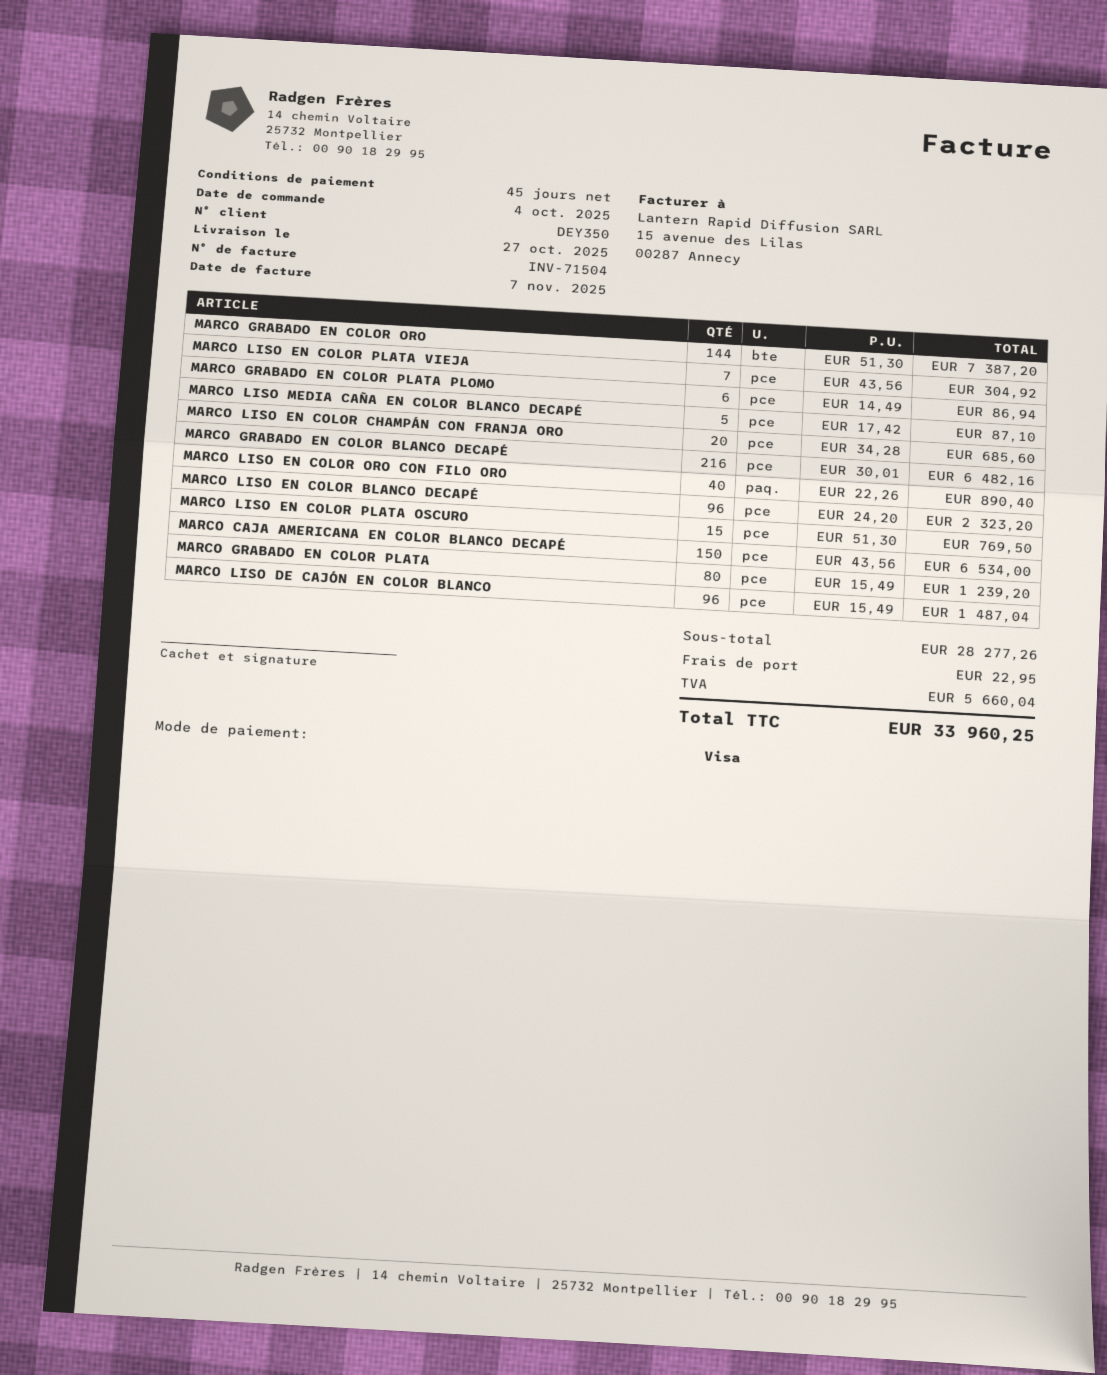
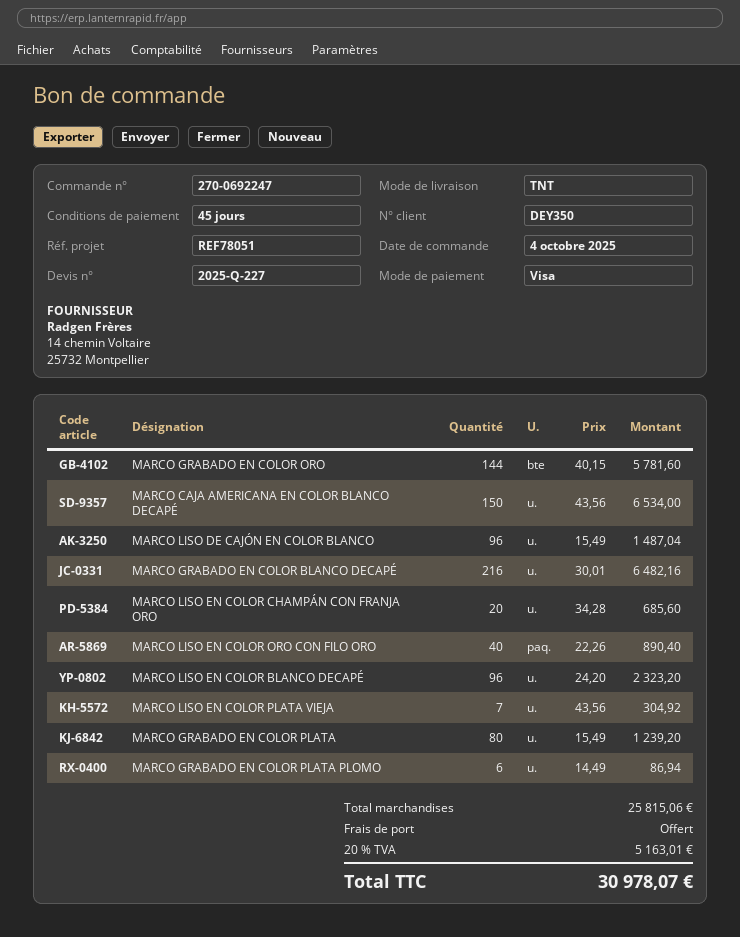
MARCO GRABADO EN COLOR ORO: 144 x 51.30 = 7387.20 -> 144 x 40.15 = 5781.60
MARCO LISO MEDIA CAÑA EN COLOR BLANCO DECAPÉ: 5 x 17.42 = 87.10 -> none
MARCO LISO EN COLOR PLATA OSCURO: 15 x 51.30 = 769.50 -> none
subtotal: 28277.26 -> 25815.06
shipping: 22.95 -> 0.00
tax: 5660.04 -> 5163.01
total: 33960.25 -> 30978.07

